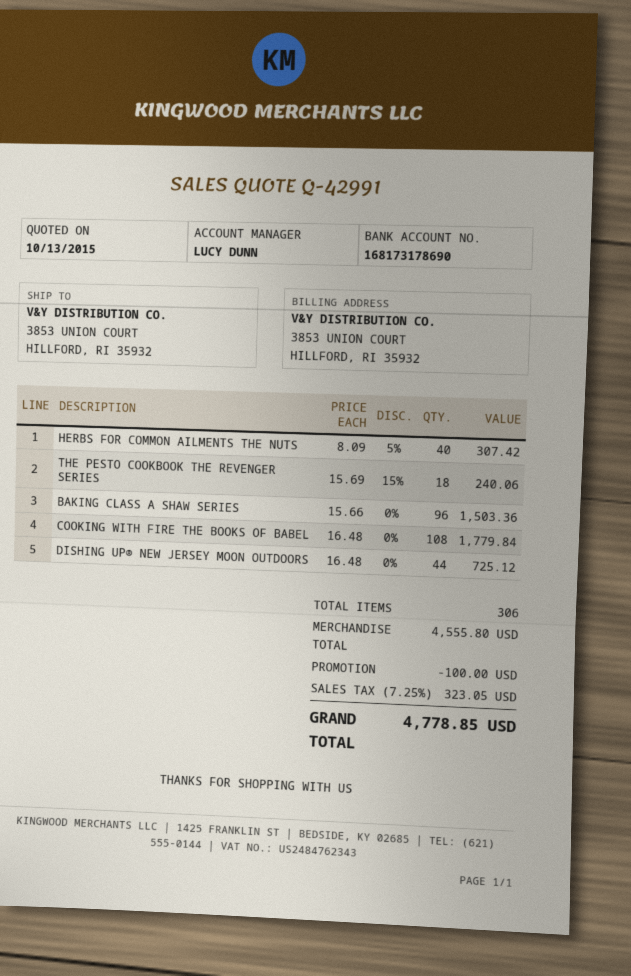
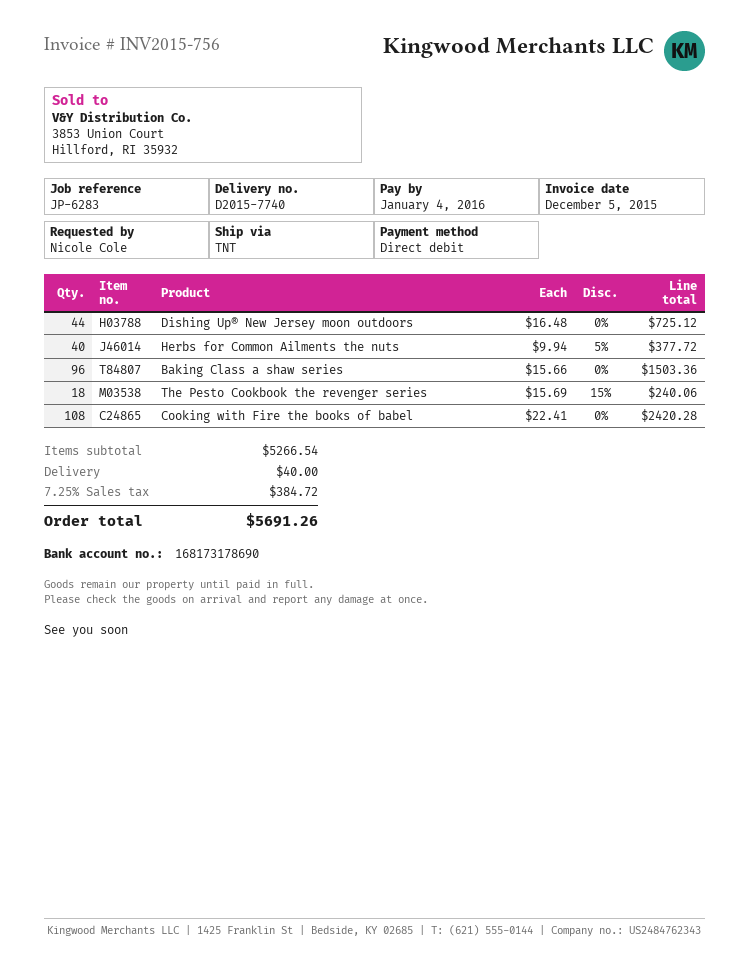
HERBS FOR COMMON AILMENTS THE NUTS: 40 x 8.09 - 5% = 307.42 -> 40 x 9.94 - 5% = 377.72
COOKING WITH FIRE THE BOOKS OF BABEL: 108 x 16.48 = 1779.84 -> 108 x 22.41 = 2420.28
subtotal: 4555.80 -> 5266.54
discount: 100.00 -> none
shipping: none -> 40.00
tax: 7.25% = 323.05 -> 7.25% = 384.72
total: 4778.85 -> 5691.26

